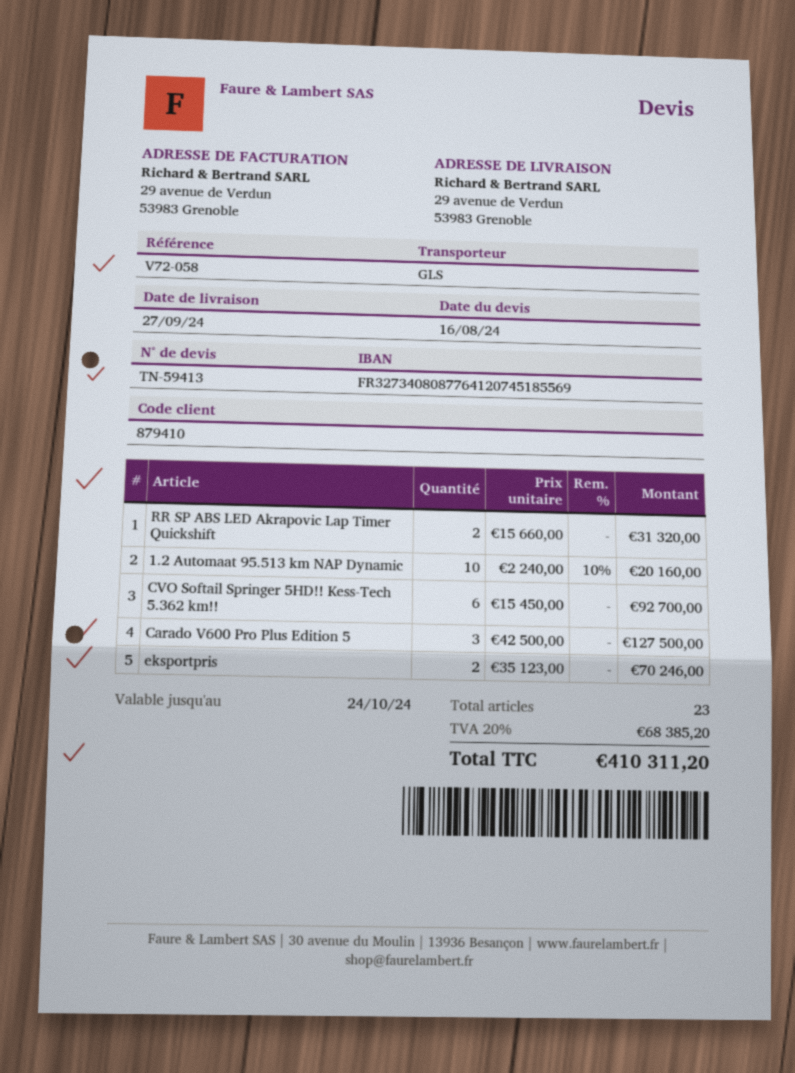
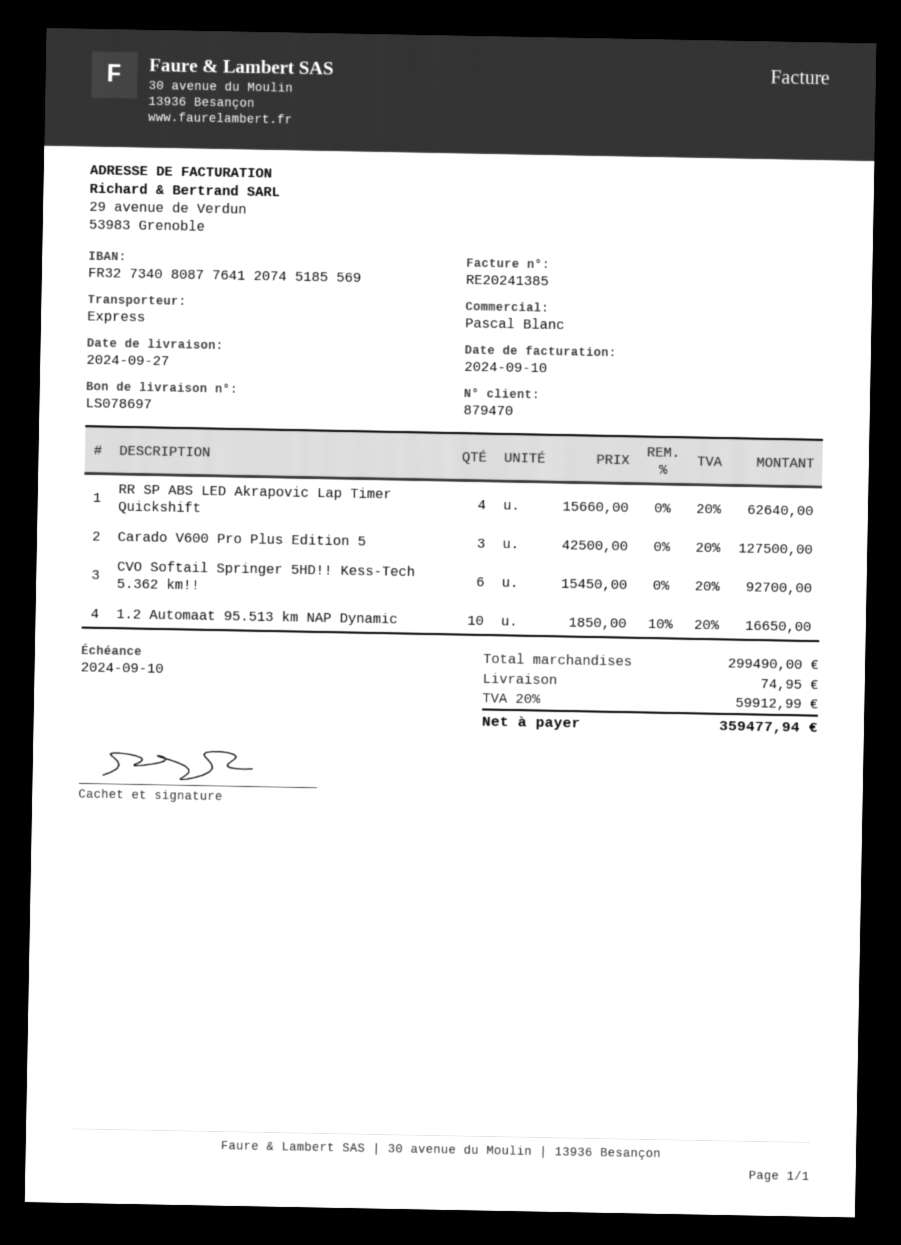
customer number: 879410 -> 879470
shipping method: GLS -> express
RR SP ABS LED Akrapovic Lap Timer Quickshift: 2 x 15660.00 = 31320.00 -> 4 x 15660.00 = 62640.00
1.2 Automaat 95.513 km NAP Dynamic: 10 x 2240.00 - 10% = 20160.00 -> 10 x 1850.00 - 10% = 16650.00
eksportpris: 2 x 35123.00 = 70246.00 -> none
shipping: none -> 74.95
tax: 20% = 68385.20 -> 20% = 59912.99
total: 410311.20 -> 359477.94

